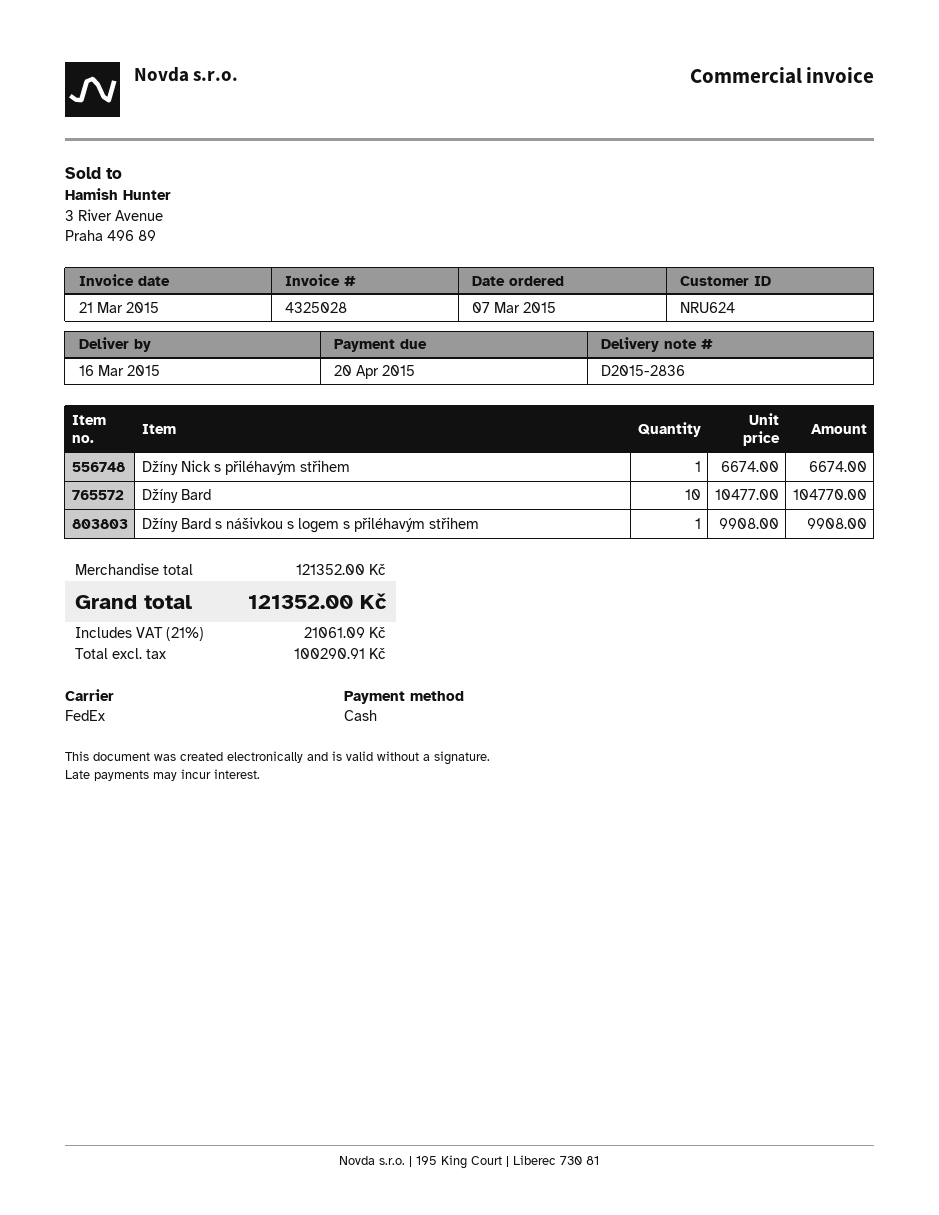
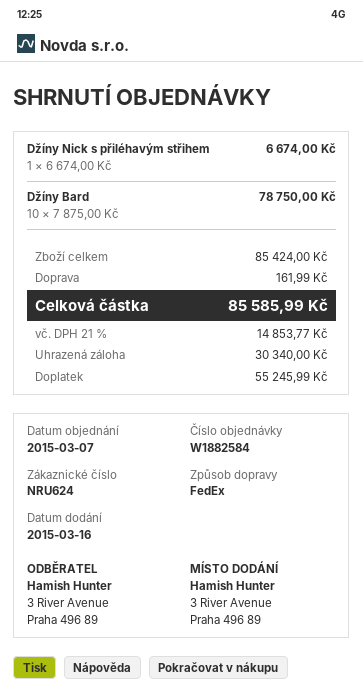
Džíny Bard: 10 x 10477.00 = 104770.00 -> 10 x 7875.00 = 78750.00
Džíny Bard s nášivkou s logem s přiléhavým střihem: 1 x 9908.00 = 9908.00 -> none
subtotal: 121352.00 -> 85424.00
shipping: none -> 161.99
tax: 21% = 21061.09 -> 21% = 14853.77
total: 121352.00 -> 85585.99

